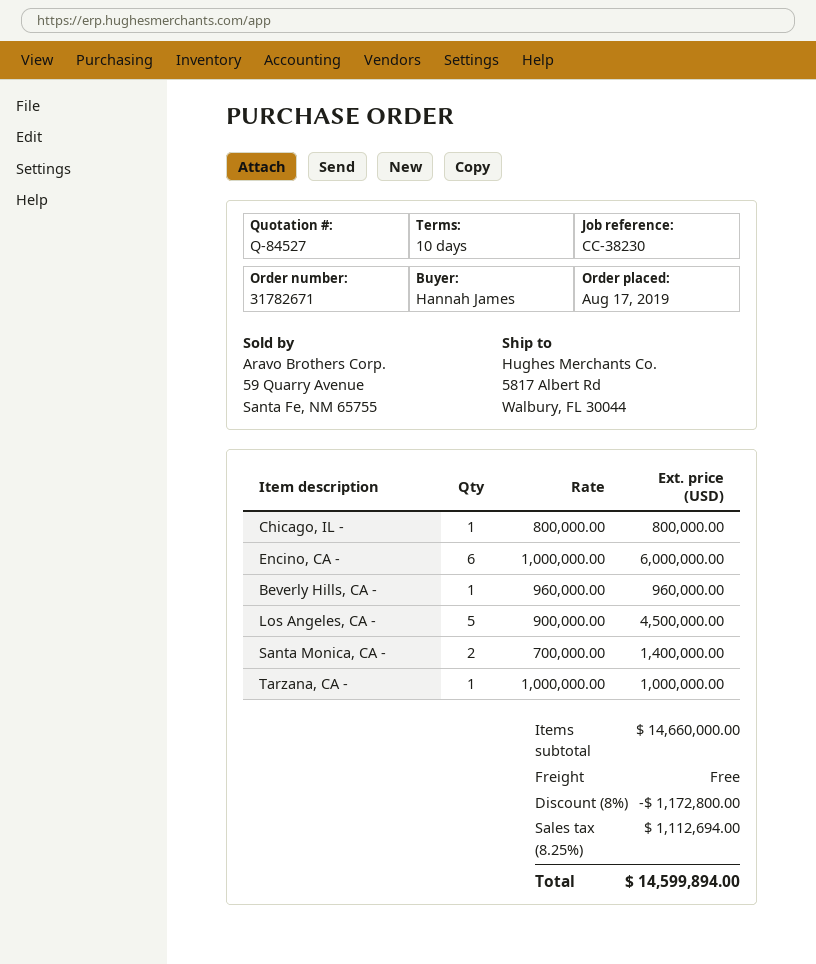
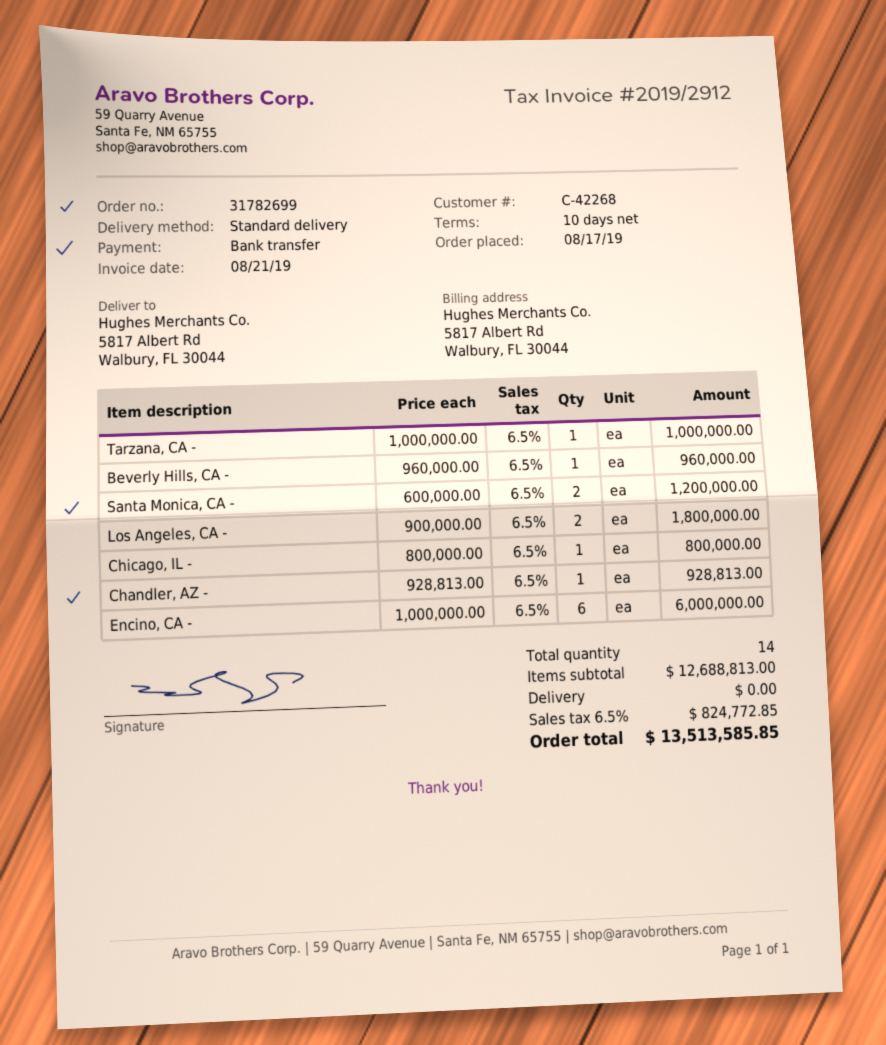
order number: 31782671 -> 31782699
Los Angeles, CA -: 5 x 900000.00 = 4500000.00 -> 2 x 900000.00 = 1800000.00
Santa Monica, CA -: 2 x 700000.00 = 1400000.00 -> 2 x 600000.00 = 1200000.00
Chandler, AZ -: none -> 1 x 928813.00 = 928813.00
subtotal: 14660000.00 -> 12688813.00
discount: 8% = 1172800.00 -> none
tax: 8.25% = 1112694.00 -> 6.5% = 824772.85
total: 14599894.00 -> 13513585.85

